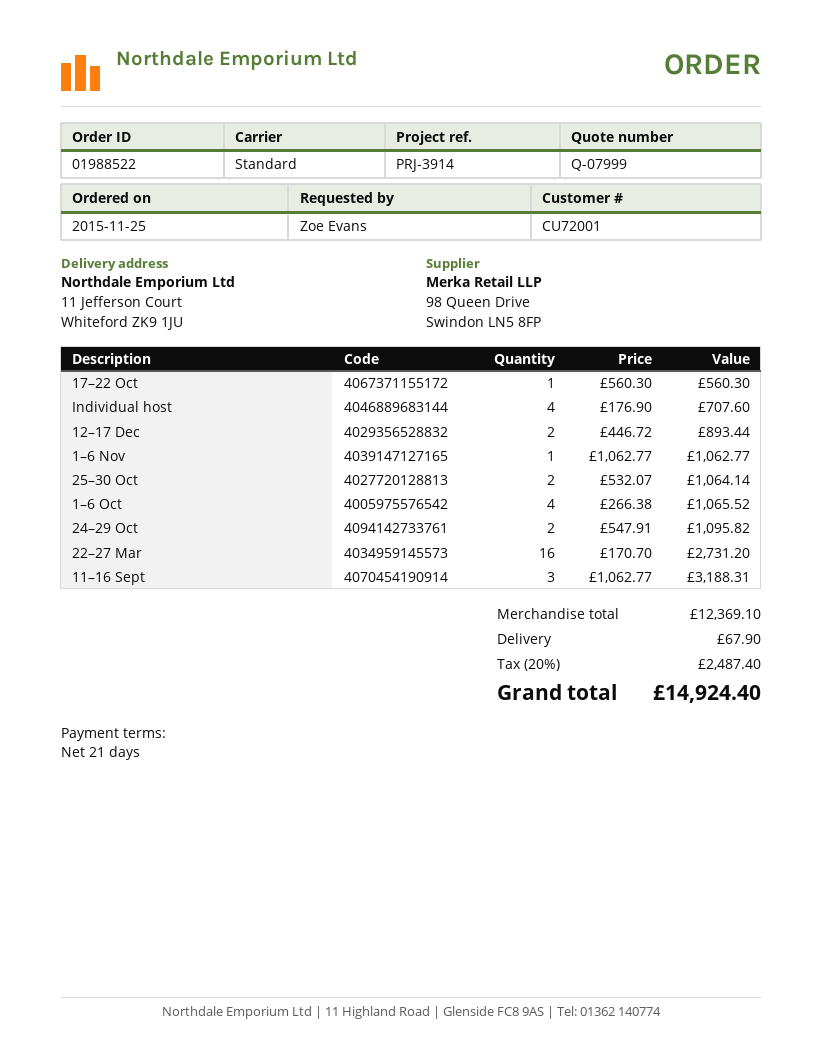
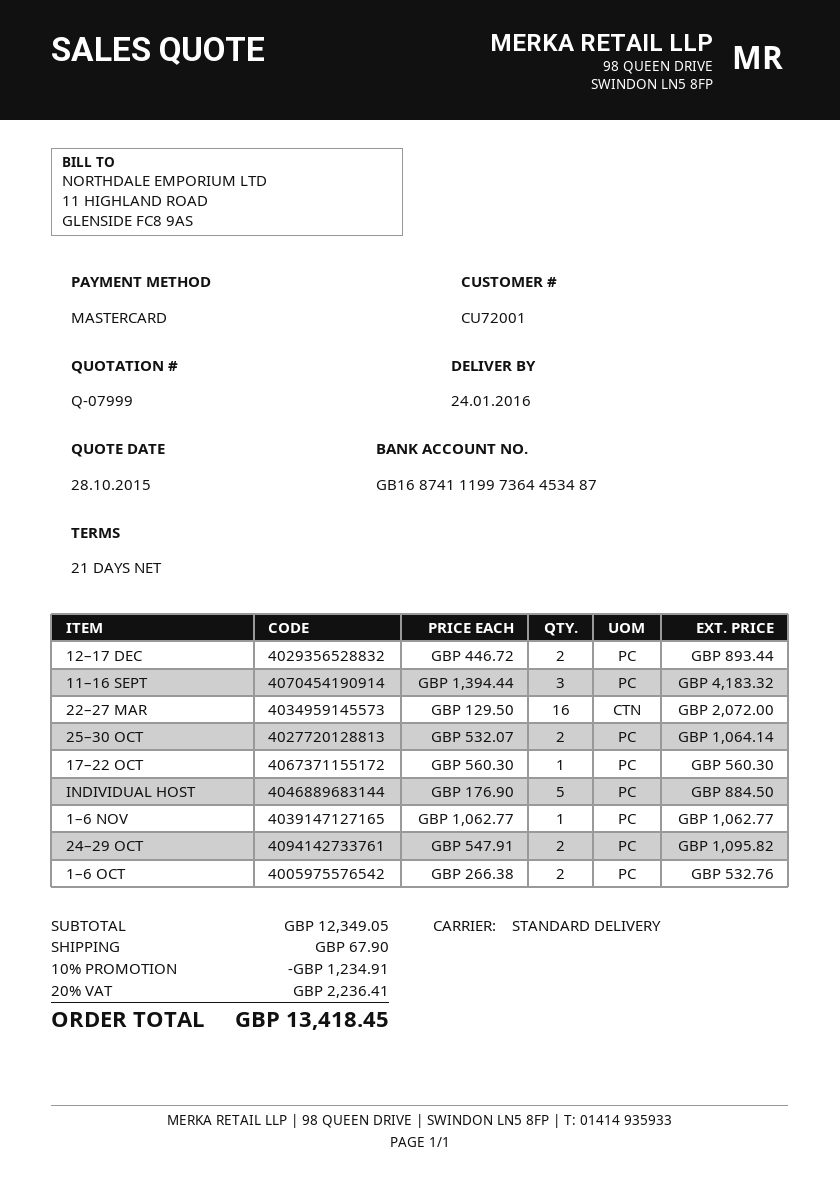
Individual host: 4 x 176.90 = 707.60 -> 5 x 176.90 = 884.50
1–6 Oct: 4 x 266.38 = 1065.52 -> 2 x 266.38 = 532.76
22–27 Mar: 16 x 170.70 = 2731.20 -> 16 x 129.50 = 2072.00
11–16 Sept: 3 x 1062.77 = 3188.31 -> 3 x 1394.44 = 4183.32
subtotal: 12369.10 -> 12349.05
discount: none -> 10% = 1234.91
tax: 20% = 2487.40 -> 20% = 2236.41
total: 14924.40 -> 13418.45

